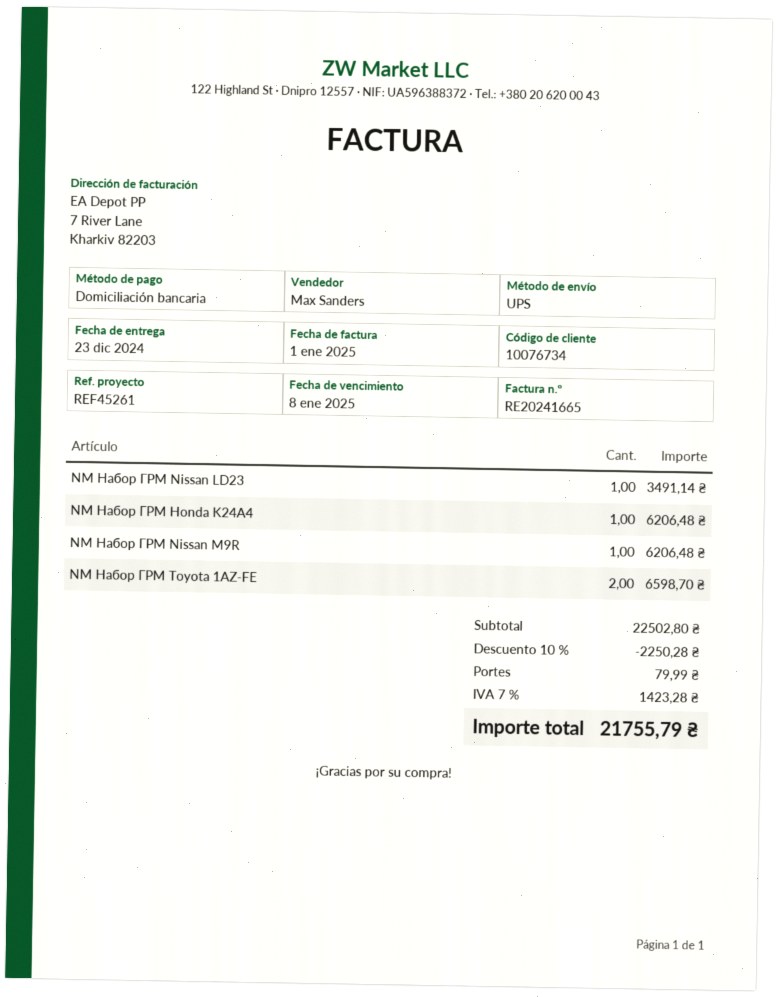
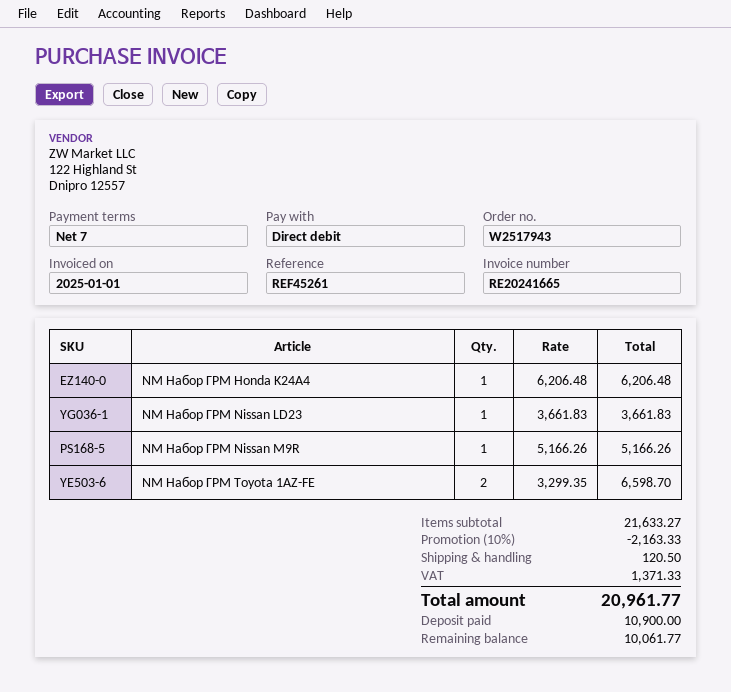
NM Набор ГРМ Nissan LD23: 1 for 3491.14 -> 1 for 3661.83
NM Набор ГРМ Nissan M9R: 1 for 6206.48 -> 1 for 5166.26
subtotal: 22502.80 -> 21633.27
discount: 10% = 2250.28 -> 10% = 2163.33
shipping: 79.99 -> 120.50
tax: 1423.28 -> 1371.33
total: 21755.79 -> 20961.77

